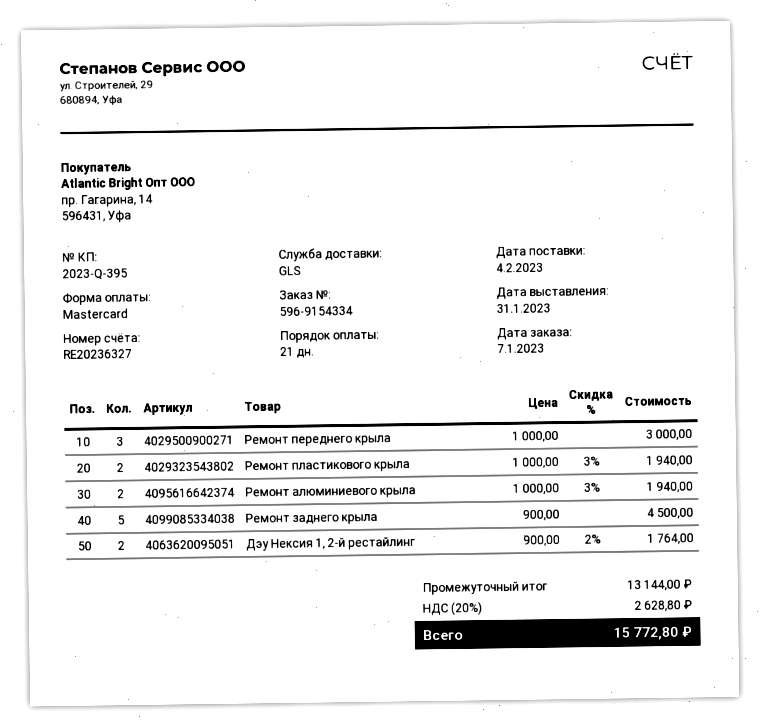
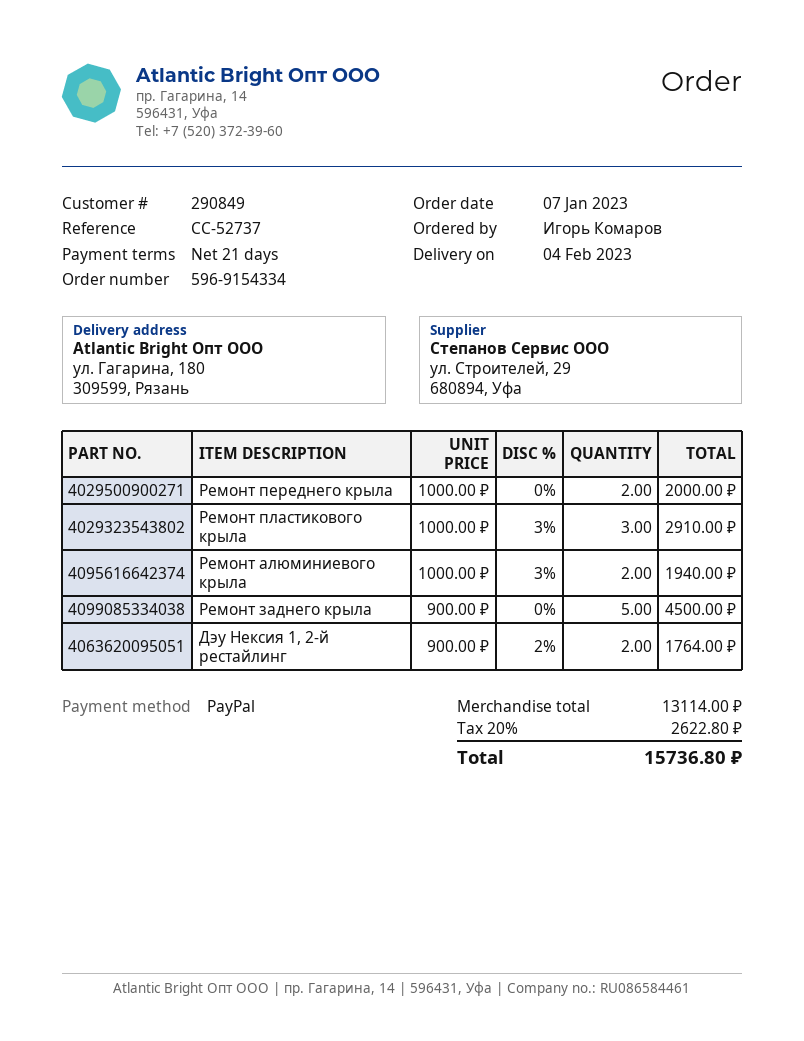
payment method: Mastercard -> PayPal
Ремонт переднего крыла: 3 x 1000.00 = 3000.00 -> 2 x 1000.00 = 2000.00
Ремонт пластикового крыла: 2 x 1000.00 - 3% = 1940.00 -> 3 x 1000.00 - 3% = 2910.00
subtotal: 13144.00 -> 13114.00
tax: 20% = 2628.80 -> 20% = 2622.80
total: 15772.80 -> 15736.80

